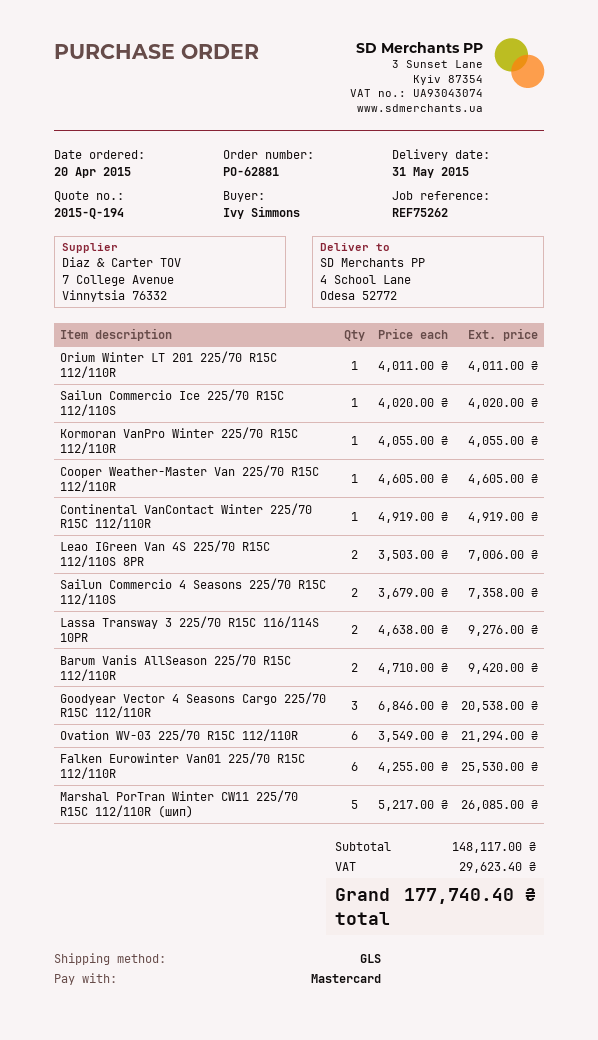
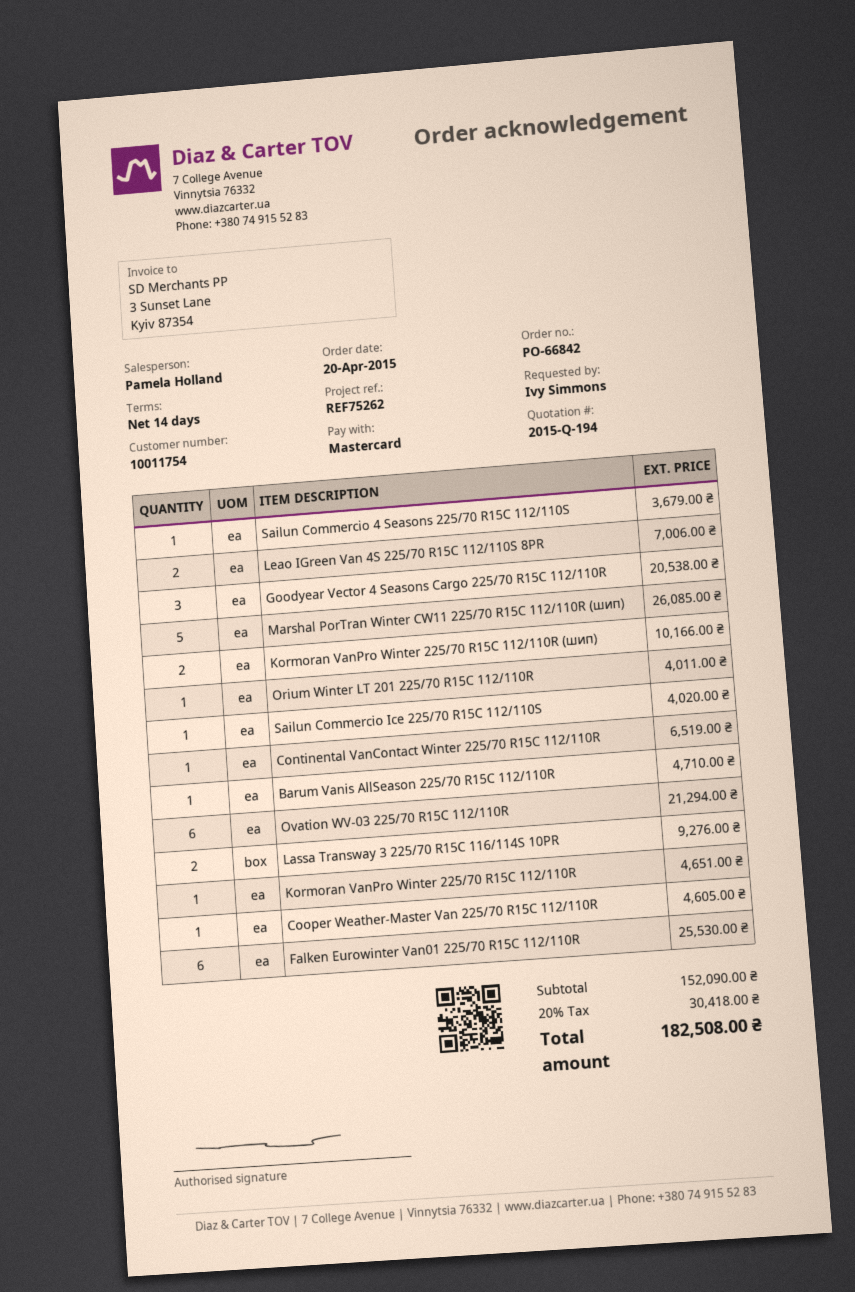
order number: PO-62881 -> PO-66842
Kormoran VanPro Winter 225/70 R15C 112/110R: 1 for 4055.00 -> 1 for 4651.00
Continental VanContact Winter 225/70 R15C 112/110R: 1 for 4919.00 -> 1 for 6519.00
Sailun Commercio 4 Seasons 225/70 R15C 112/110S: 2 for 7358.00 -> 1 for 3679.00
Barum Vanis AllSeason 225/70 R15C 112/110R: 2 for 9420.00 -> 1 for 4710.00
Kormoran VanPro Winter 225/70 R15C 112/110R (шип): none -> 2 for 10166.00
subtotal: 148117.00 -> 152090.00
tax: 29623.40 -> 30418.00
total: 177740.40 -> 182508.00

